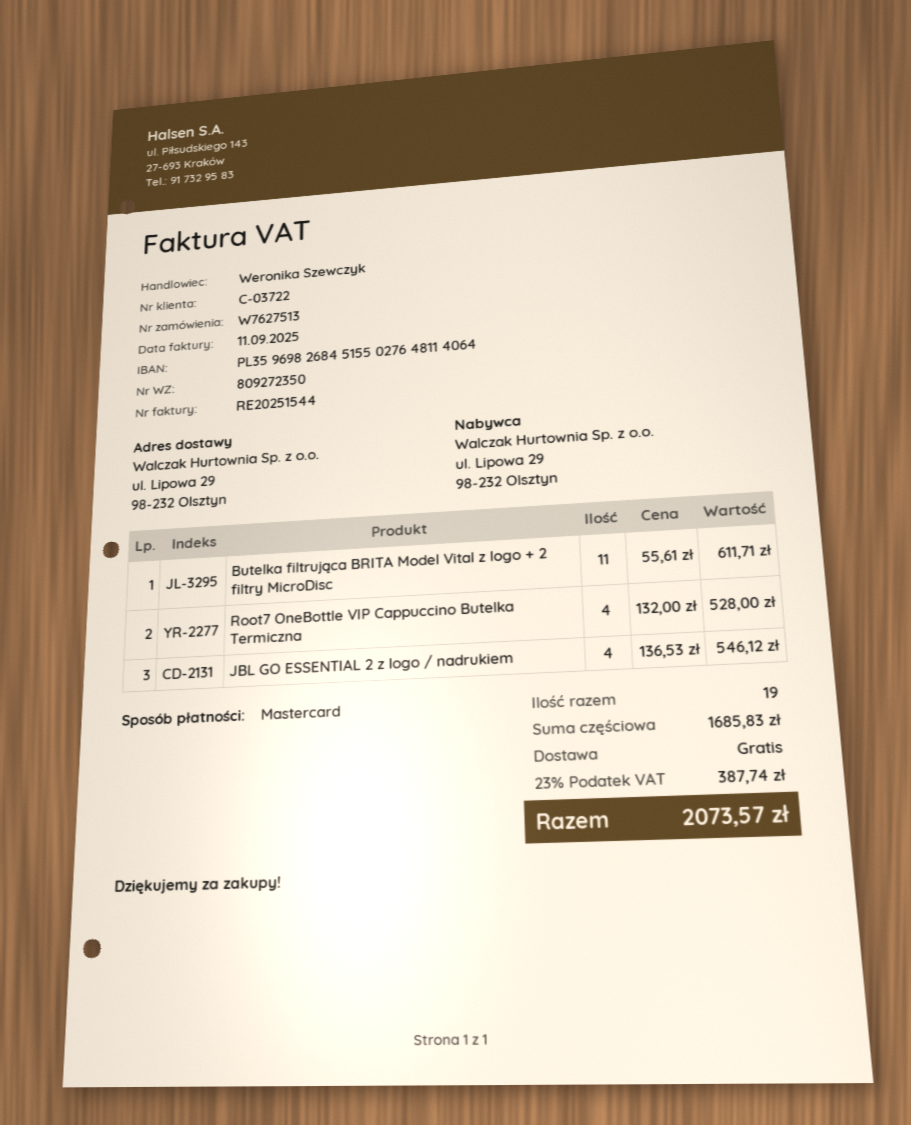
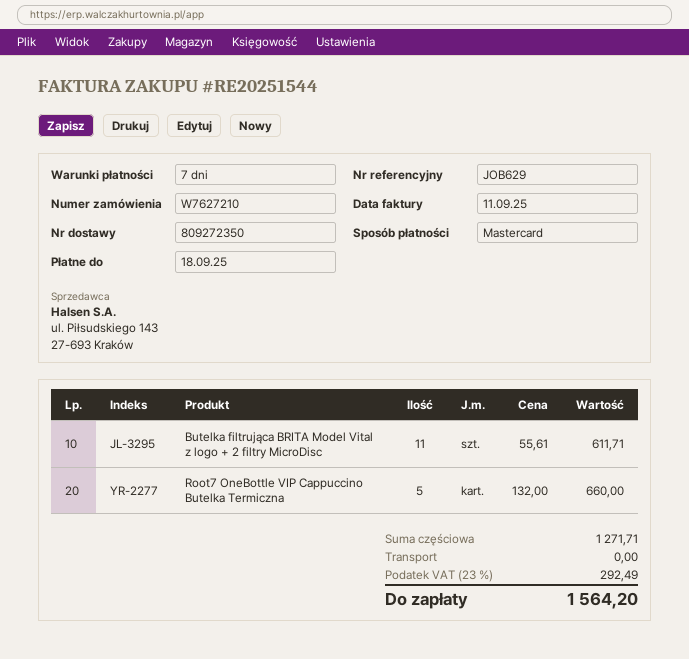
order number: W7627513 -> W7627210
Root7 OneBottle VIP Cappuccino Butelka Termiczna: 4 x 132.00 = 528.00 -> 5 x 132.00 = 660.00
JBL GO ESSENTIAL 2 z logo / nadrukiem: 4 x 136.53 = 546.12 -> none
subtotal: 1685.83 -> 1271.71
tax: 23% = 387.74 -> 23% = 292.49
total: 2073.57 -> 1564.20

